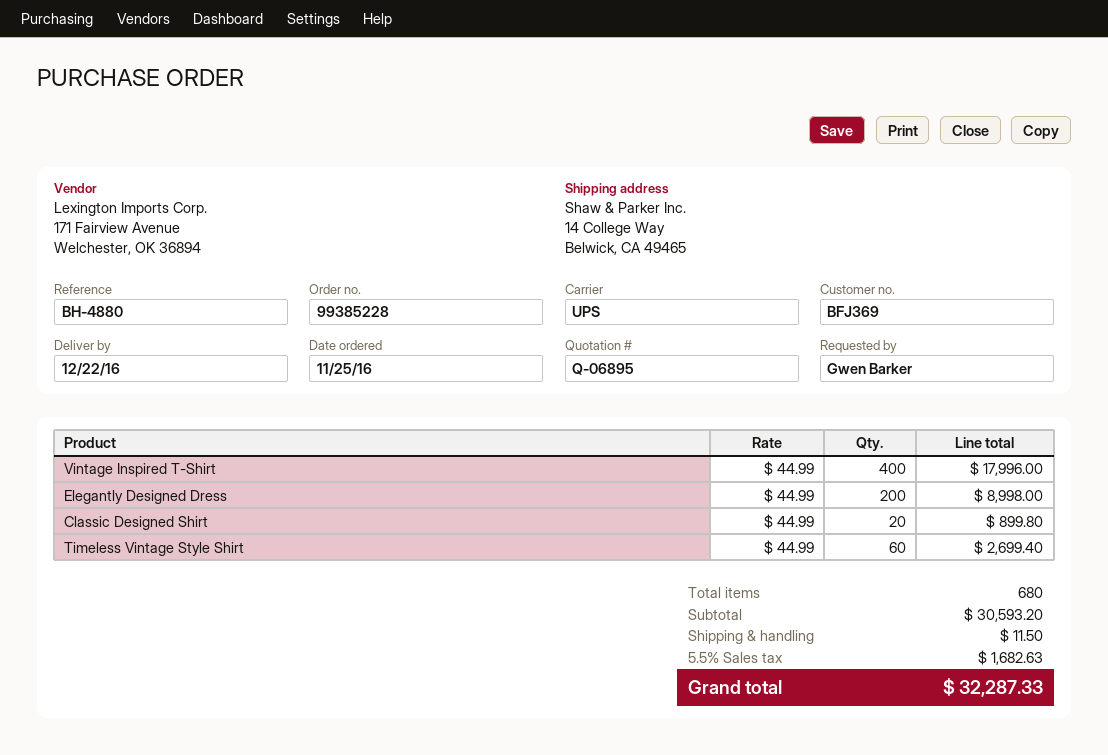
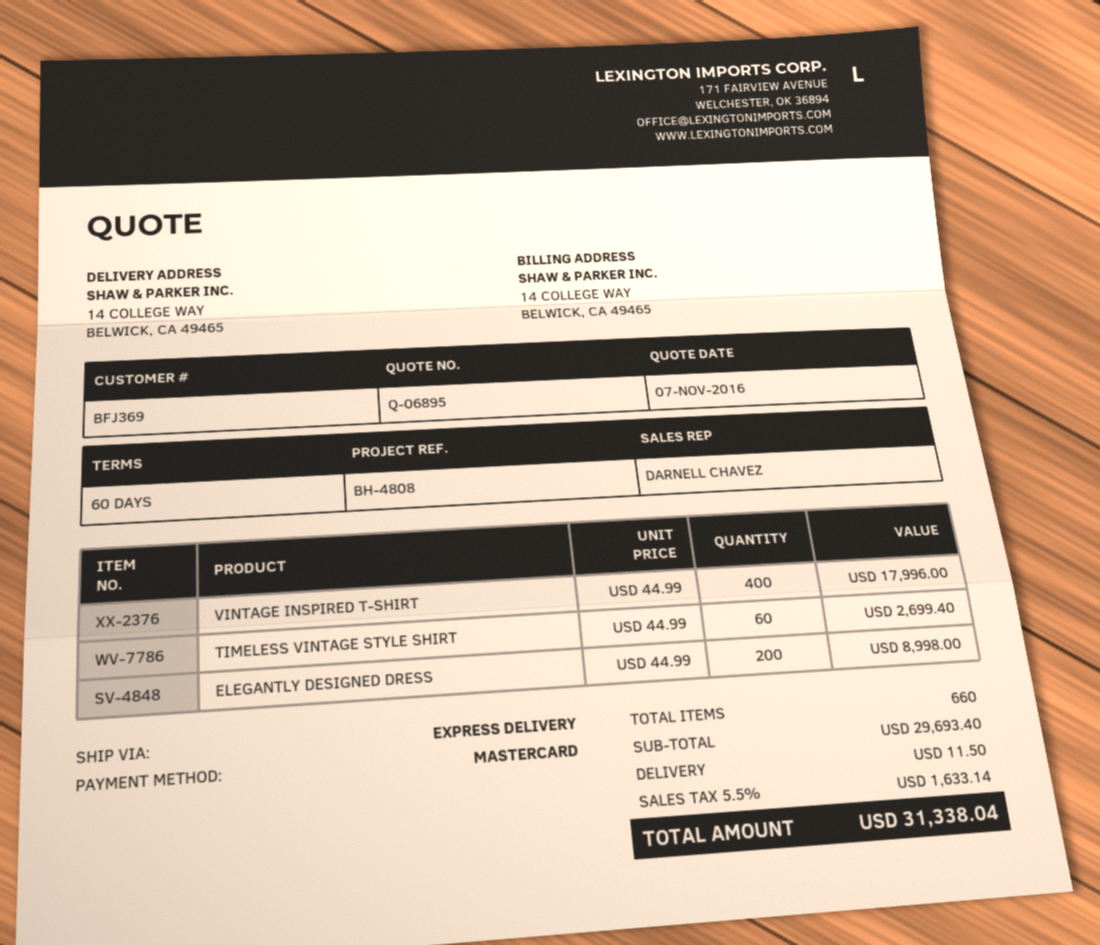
reference: BH-4880 -> BH-4808
shipping method: UPS -> express
Classic Designed Shirt: 20 x 44.99 = 899.80 -> none
total quantity: 680 -> 660
subtotal: 30593.20 -> 29693.40
tax: 5.5% = 1682.63 -> 5.5% = 1633.14
total: 32287.33 -> 31338.04

